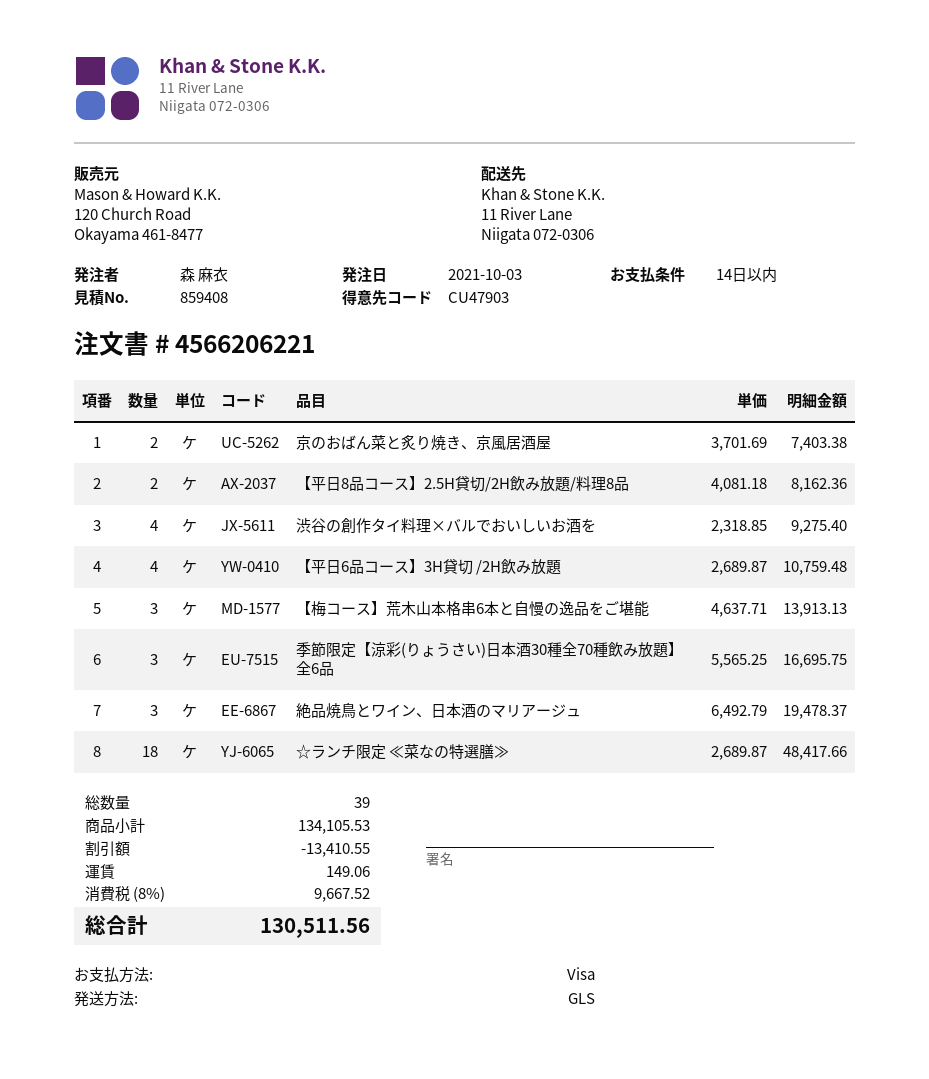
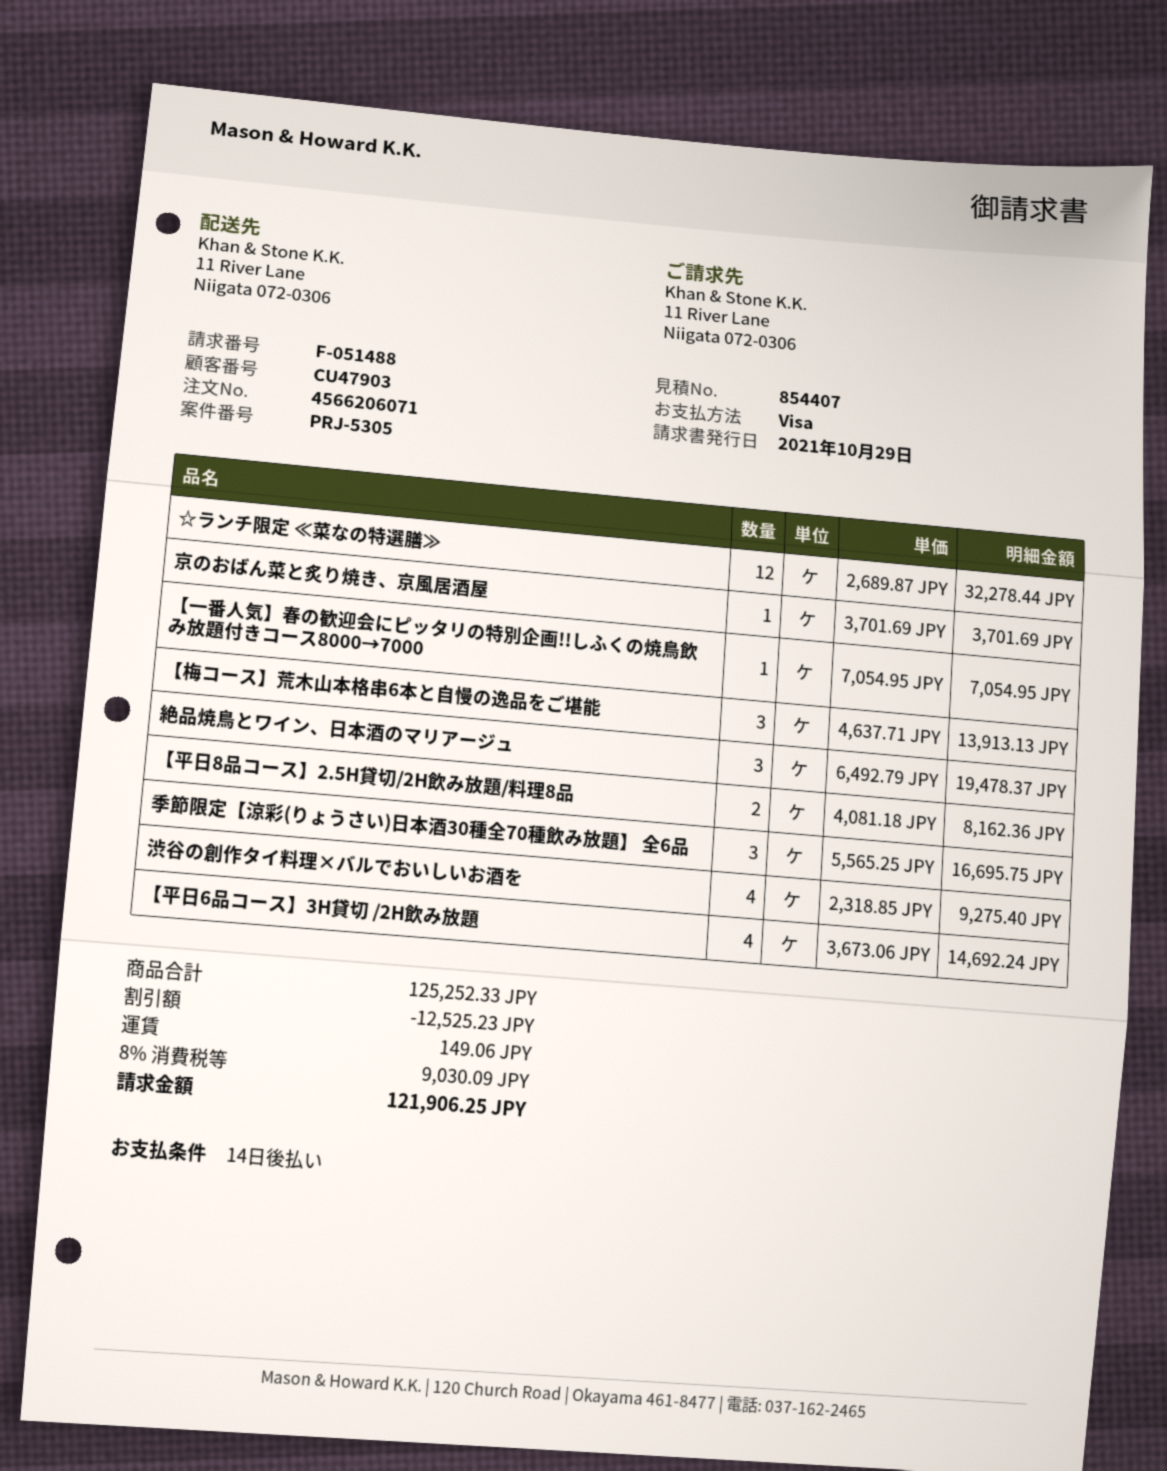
quote number: 859408 -> 854407
order number: 4566206221 -> 4566206071
京のおばん菜と炙り焼き、京風居酒屋: 2 x 3701.69 = 7403.38 -> 1 x 3701.69 = 3701.69
【平日6品コース】3H貸切 /2H飲み放題: 4 x 2689.87 = 10759.48 -> 4 x 3673.06 = 14692.24
☆ランチ限定 ≪菜なの特選膳≫: 18 x 2689.87 = 48417.66 -> 12 x 2689.87 = 32278.44
【一番人気】春の歓迎会にピッタリの特別企画!!しふくの焼鳥飲み放題付きコース8000→7000: none -> 1 x 7054.95 = 7054.95
subtotal: 134105.53 -> 125252.33
discount: 13410.55 -> 12525.23
tax: 8% = 9667.52 -> 8% = 9030.09
total: 130511.56 -> 121906.25

